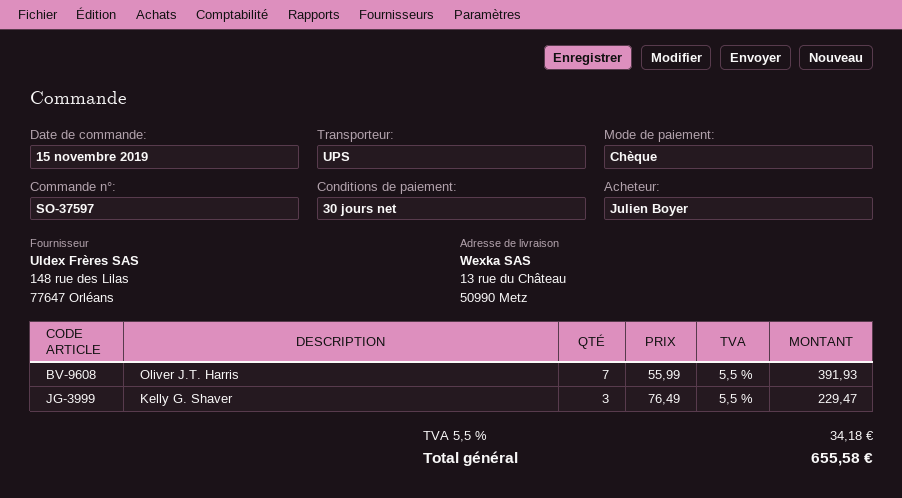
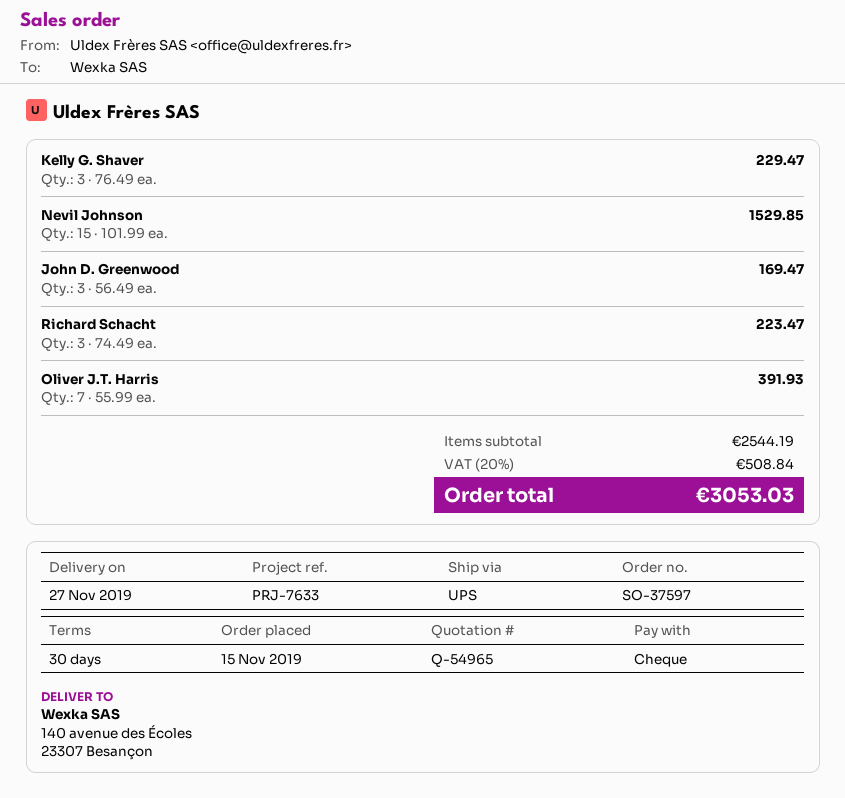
ship to: 13 rue du Château, 50990 Metz -> 140 avenue des Écoles, 23307 Besançon
Nevil Johnson: none -> 15 x 101.99 = 1529.85
John D. Greenwood: none -> 3 x 56.49 = 169.47
Richard Schacht: none -> 3 x 74.49 = 223.47
tax: 5.5% = 34.18 -> 20% = 508.84
total: 655.58 -> 3053.03

